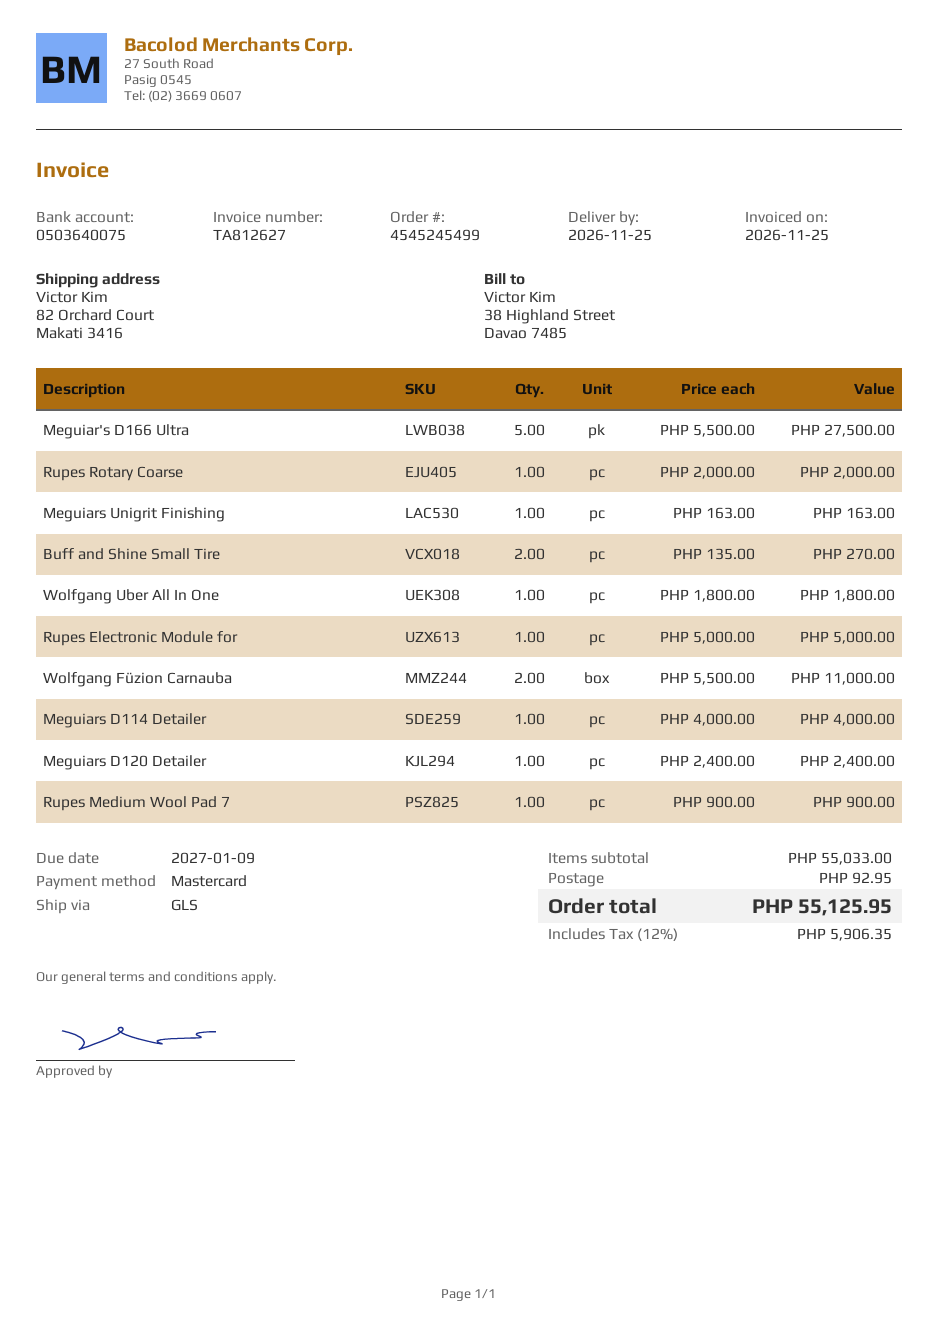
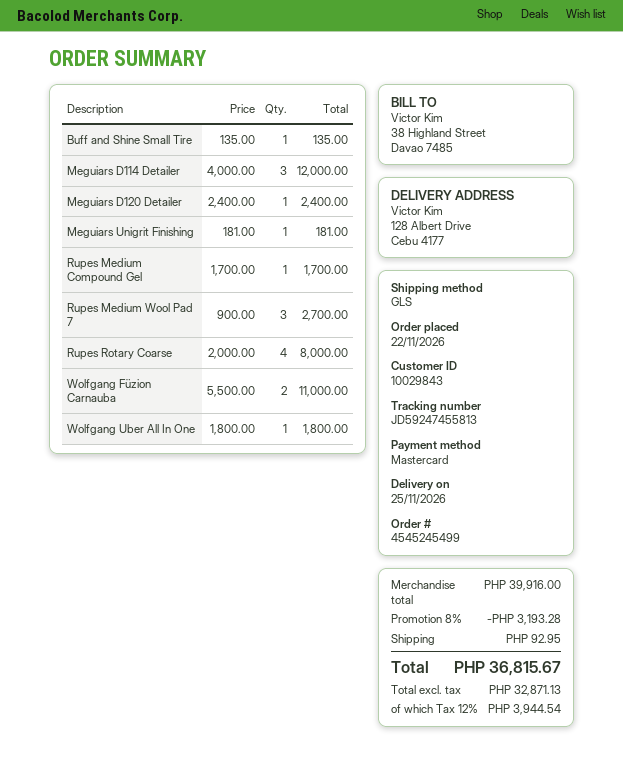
ship to: 82 Orchard Court, Makati 3416 -> 128 Albert Drive, Cebu 4177
Meguiar's D166 Ultra: 5 x 5500.00 = 27500.00 -> none
Rupes Rotary Coarse: 1 x 2000.00 = 2000.00 -> 4 x 2000.00 = 8000.00
Meguiars Unigrit Finishing: 1 x 163.00 = 163.00 -> 1 x 181.00 = 181.00
Buff and Shine Small Tire: 2 x 135.00 = 270.00 -> 1 x 135.00 = 135.00
Rupes Electronic Module for: 1 x 5000.00 = 5000.00 -> none
Meguiars D114 Detailer: 1 x 4000.00 = 4000.00 -> 3 x 4000.00 = 12000.00
Rupes Medium Wool Pad 7: 1 x 900.00 = 900.00 -> 3 x 900.00 = 2700.00
Rupes Medium Compound Gel: none -> 1 x 1700.00 = 1700.00
subtotal: 55033.00 -> 39916.00
discount: none -> 8% = 3193.28
tax: 12% = 5906.35 -> 12% = 3944.54
total: 55125.95 -> 36815.67

